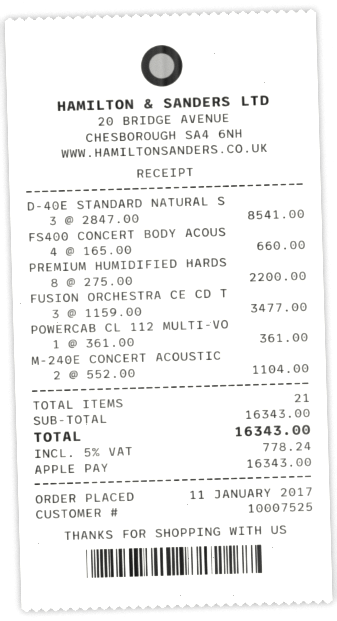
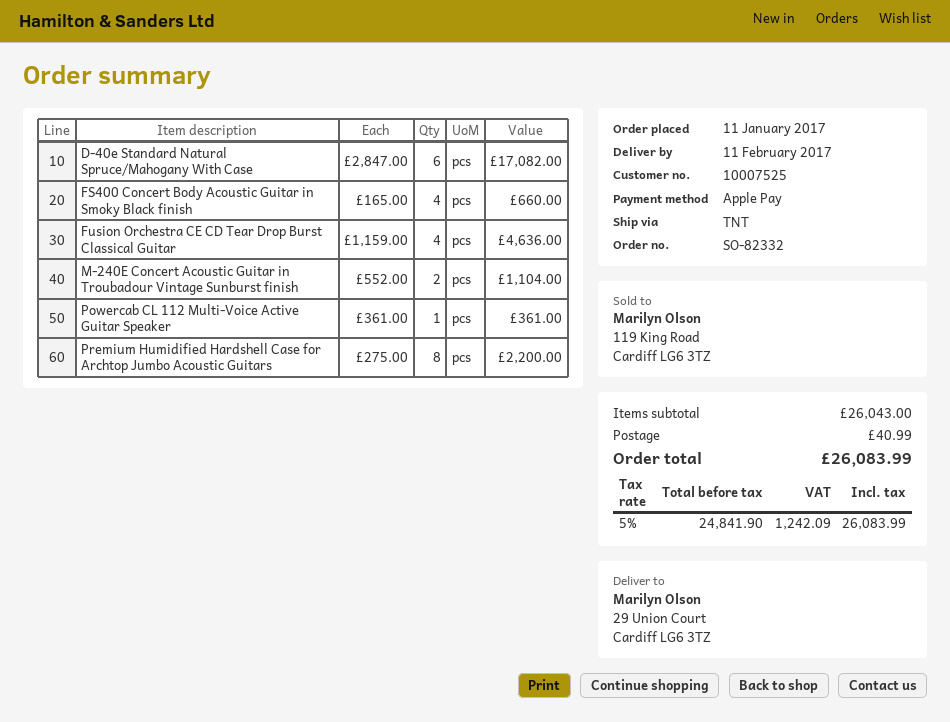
D-40E STANDARD NATURAL S: 3 x 2847.00 = 8541.00 -> 6 x 2847.00 = 17082.00
FUSION ORCHESTRA CE CD T: 3 x 1159.00 = 3477.00 -> 4 x 1159.00 = 4636.00
subtotal: 16343.00 -> 26043.00
shipping: none -> 40.99
tax: 5% = 778.24 -> 5% = 1242.09
total: 16343.00 -> 26083.99

